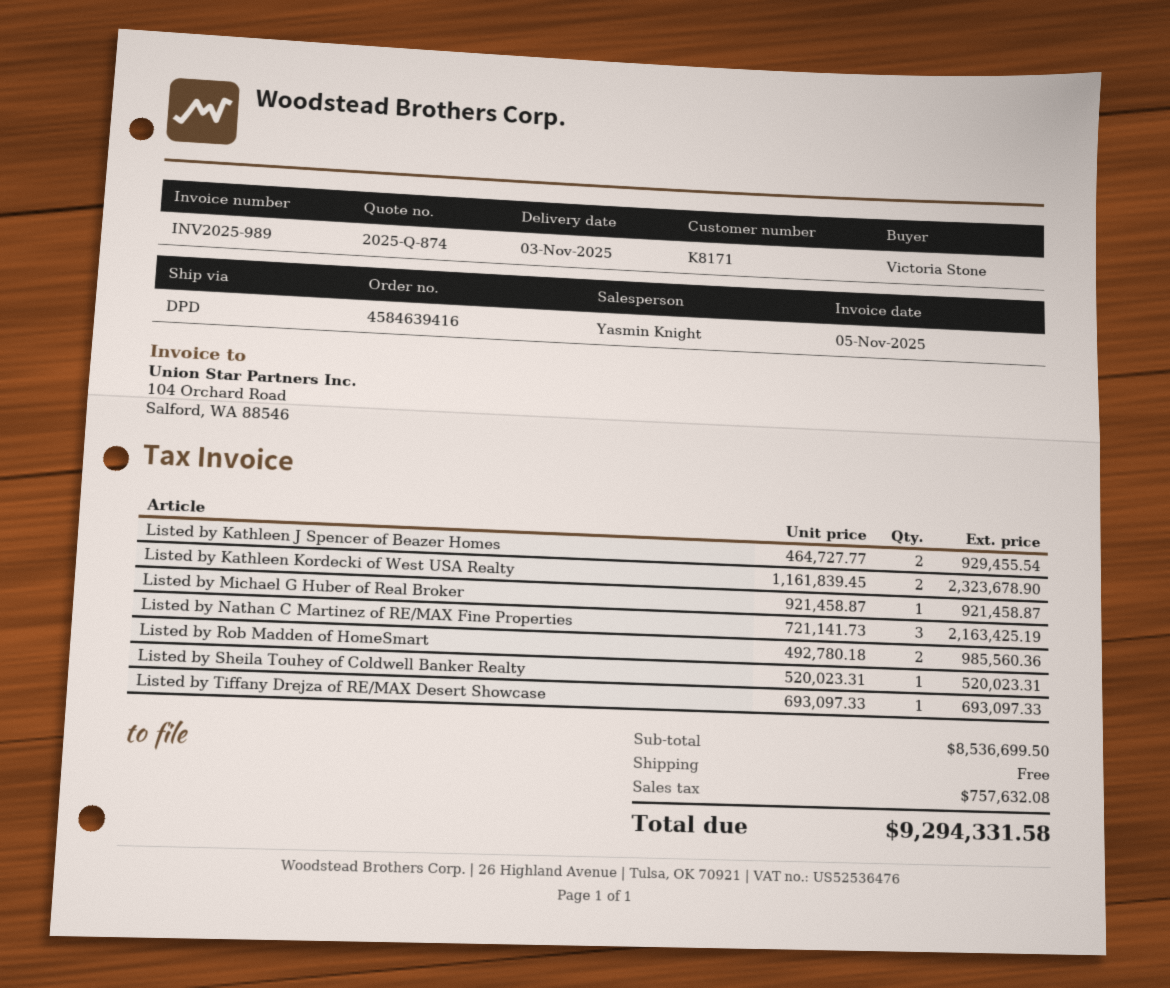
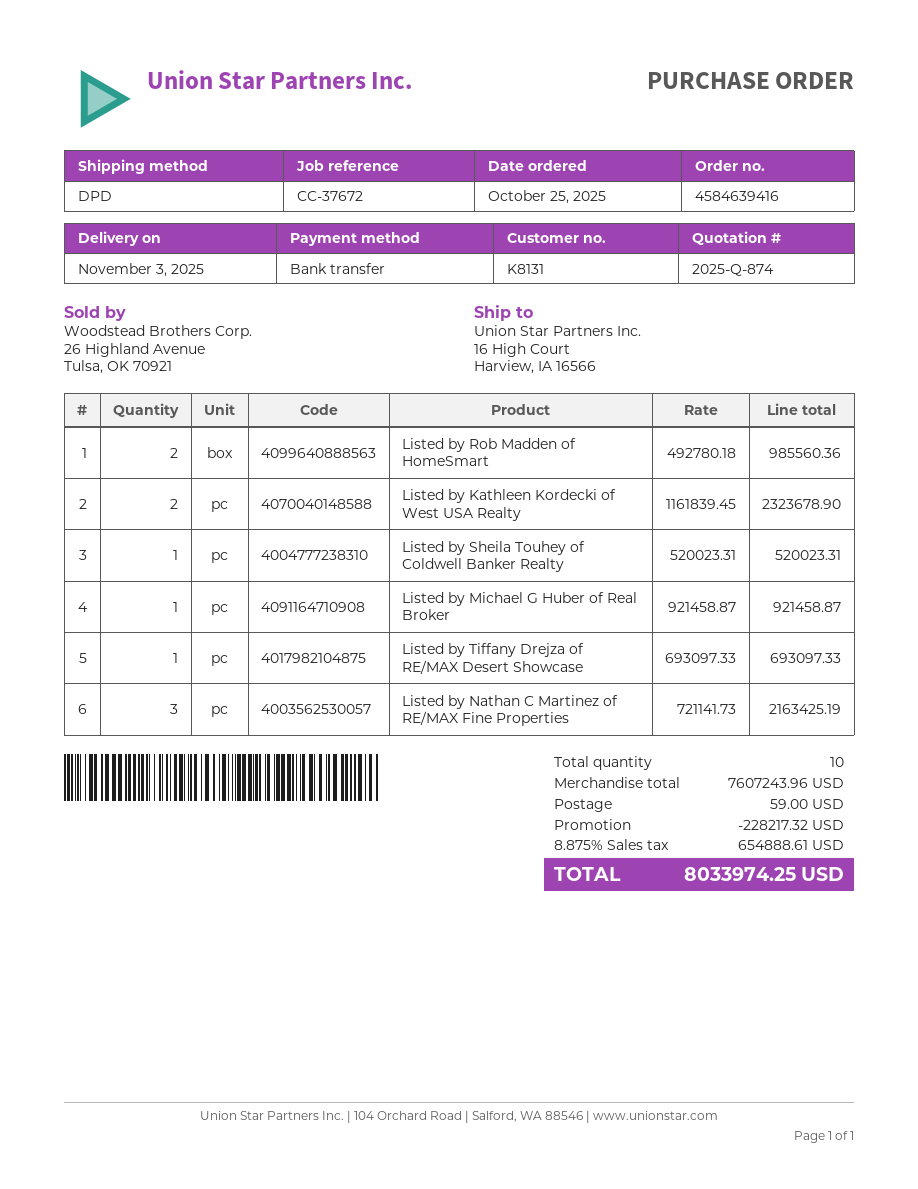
customer number: K8171 -> K8131
Listed by Kathleen J Spencer of Beazer Homes: 2 x 464727.77 = 929455.54 -> none
subtotal: 8536699.50 -> 7607243.96
discount: none -> 228217.32
shipping: 0.00 -> 59.00
tax: 757632.08 -> 654888.61
total: 9294331.58 -> 8033974.25

